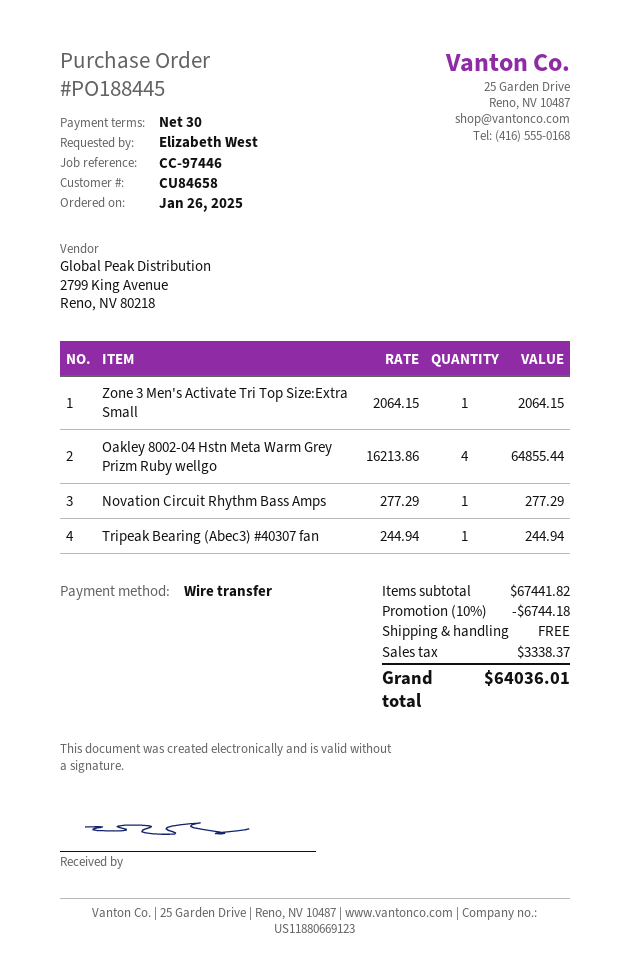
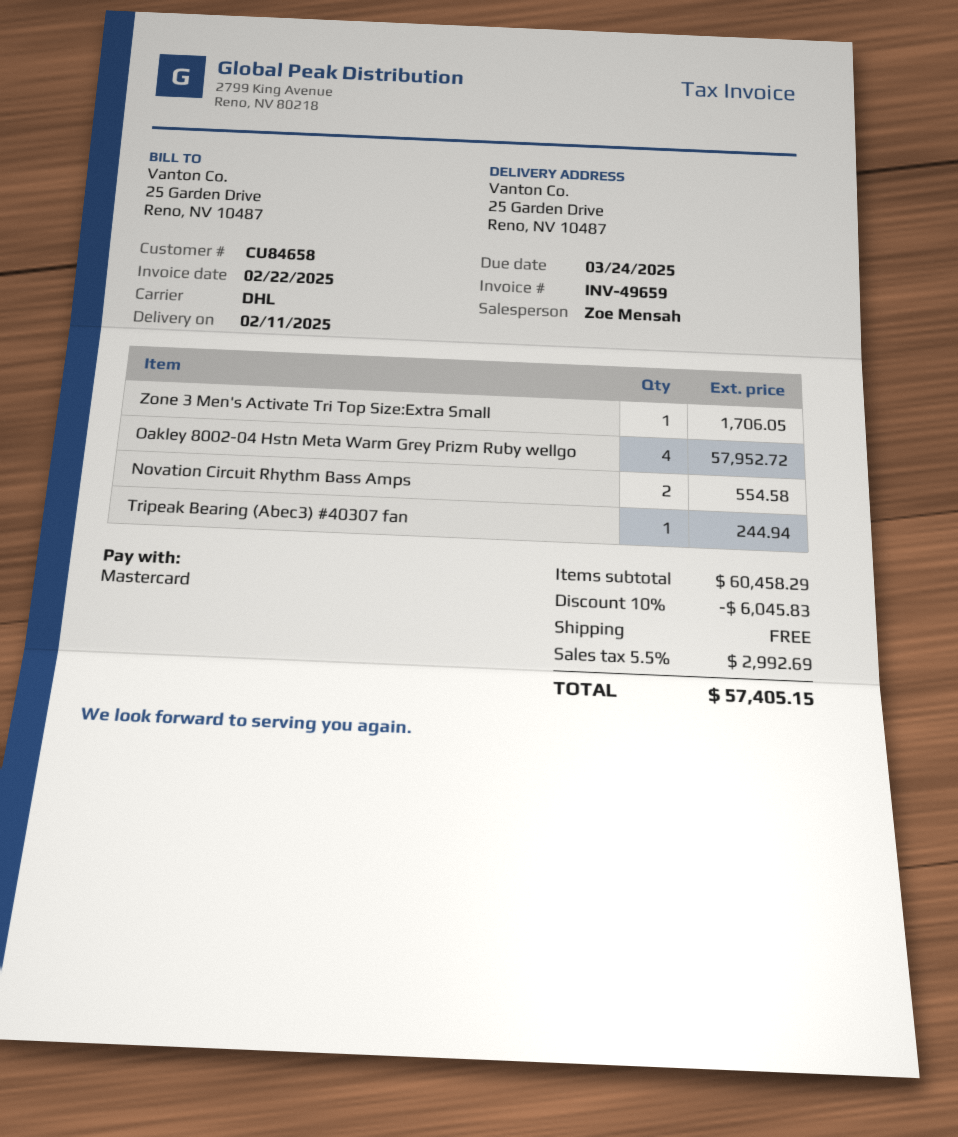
payment method: bank transfer -> Mastercard
Zone 3 Men's Activate Tri Top Size:Extra Small: 1 for 2064.15 -> 1 for 1706.05
Oakley 8002-04 Hstn Meta Warm Grey Prizm Ruby wellgo: 4 for 64855.44 -> 4 for 57952.72
Novation Circuit Rhythm Bass Amps: 1 for 277.29 -> 2 for 554.58
subtotal: 67441.82 -> 60458.29
discount: 10% = 6744.18 -> 10% = 6045.83
tax: 3338.37 -> 2992.69
total: 64036.01 -> 57405.15

